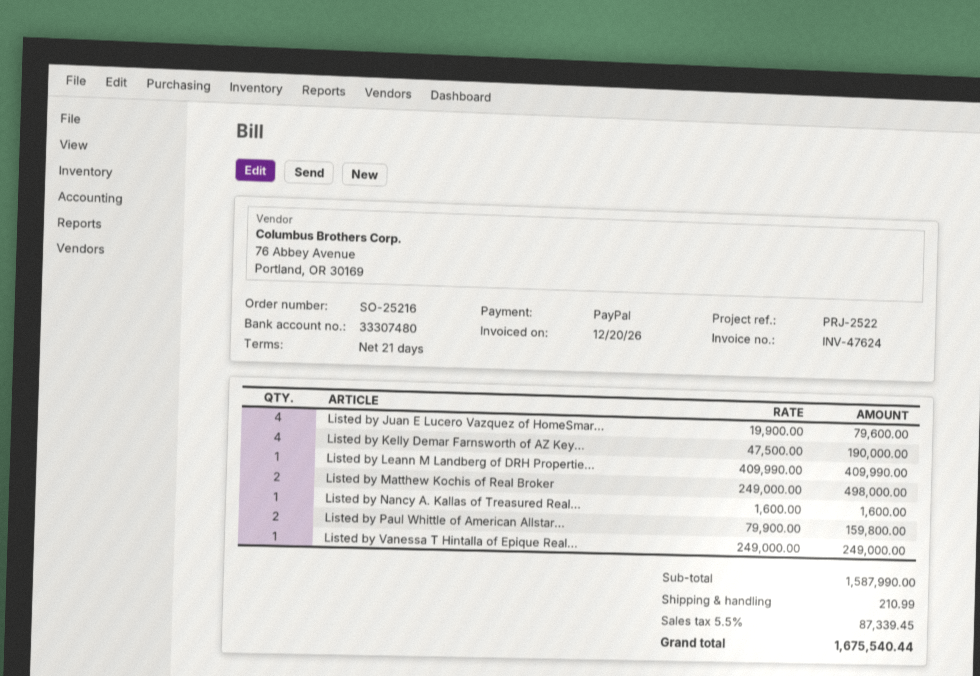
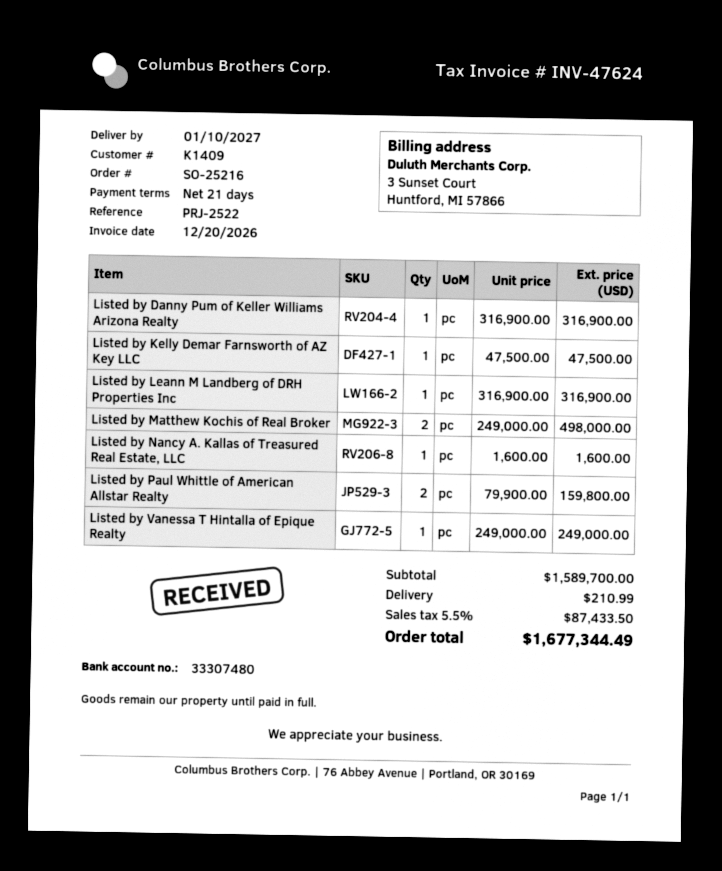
Listed by Juan E Lucero Vazquez of HomeSmar...: 4 x 19900.00 = 79600.00 -> none
Listed by Kelly Demar Farnsworth of AZ Key...: 4 x 47500.00 = 190000.00 -> 1 x 47500.00 = 47500.00
Listed by Leann M Landberg of DRH Propertie...: 1 x 409990.00 = 409990.00 -> 1 x 316900.00 = 316900.00
Listed by Danny Pum of Keller Williams Arizona Realty: none -> 1 x 316900.00 = 316900.00
subtotal: 1587990.00 -> 1589700.00
tax: 5.5% = 87339.45 -> 5.5% = 87433.50
total: 1675540.44 -> 1677344.49

